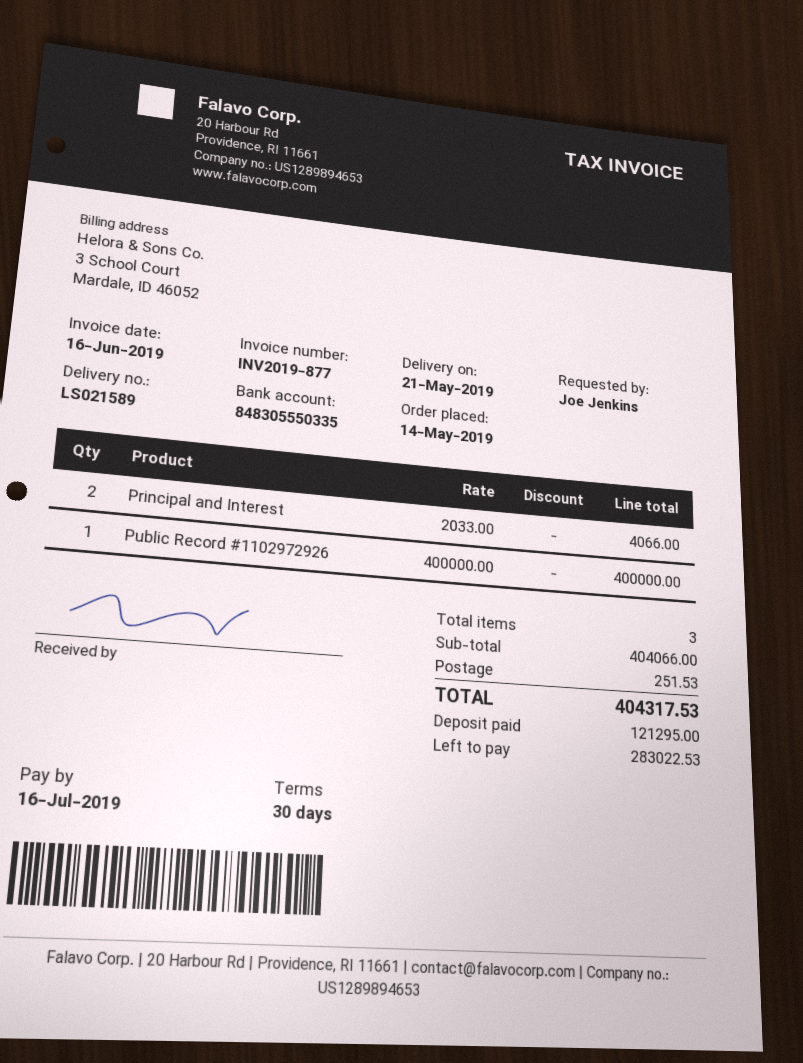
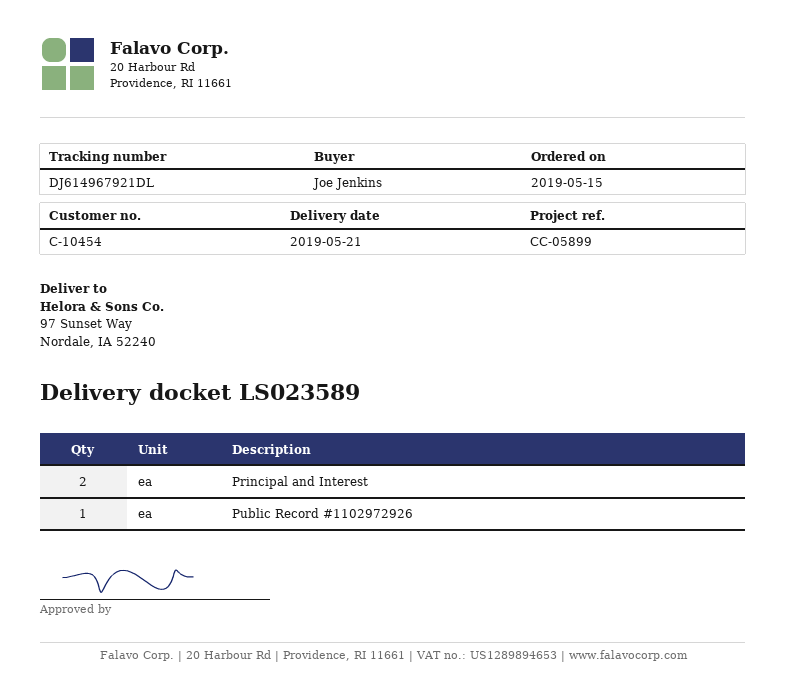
order date: 2019-05-14 -> 2019-05-15
delivery note number: LS021589 -> LS023589

